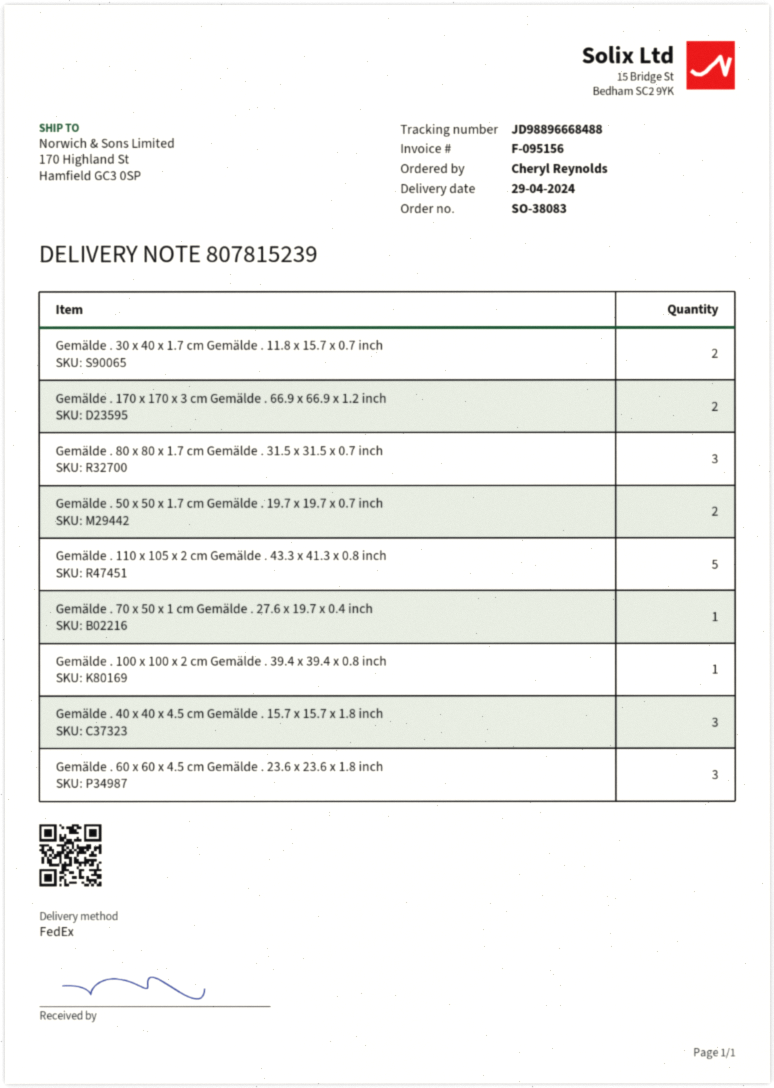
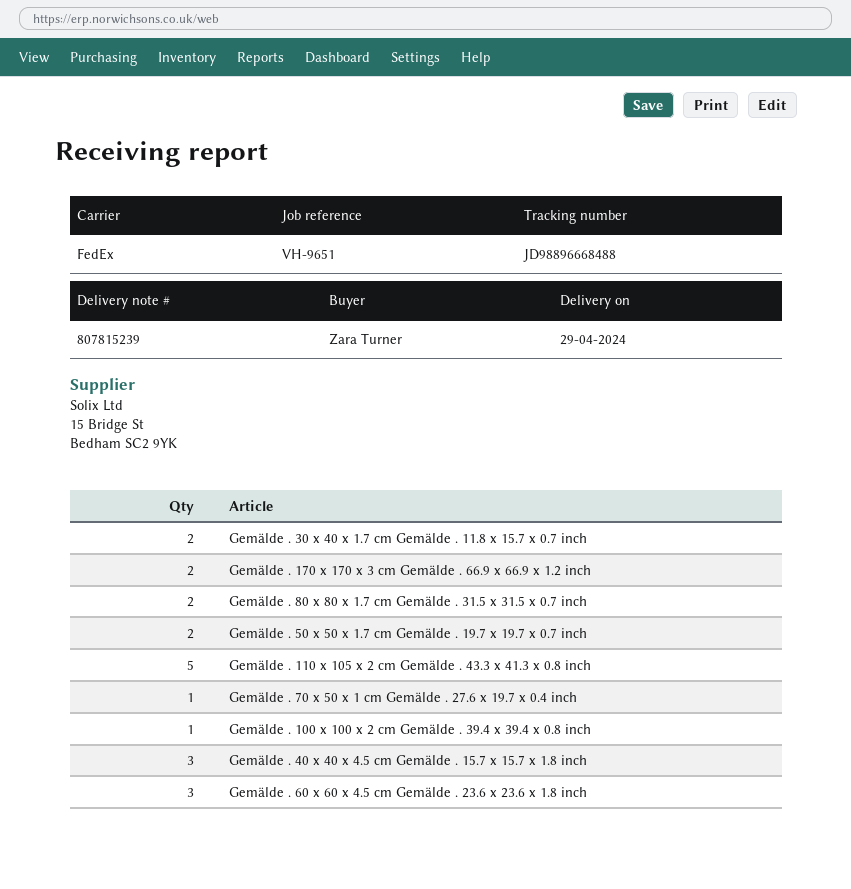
ordered by: Cheryl Reynolds -> Zara Turner
Gemälde . 80 x 80 x 1.7 cm Gemälde . 31.5 x 31.5 x 0.7 inch: 3 -> 2

